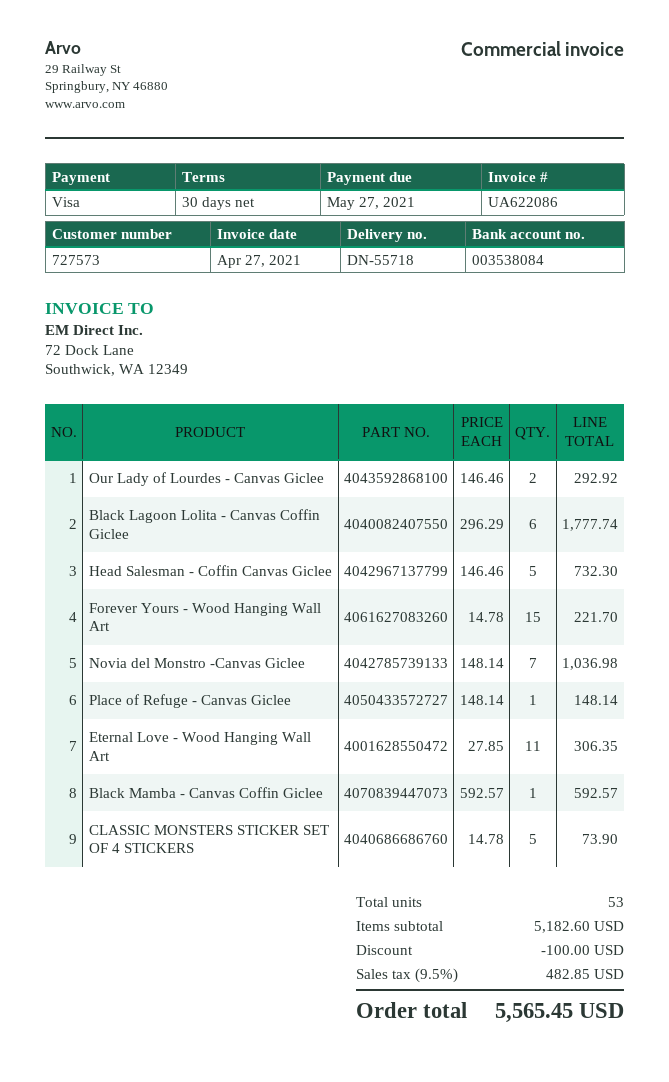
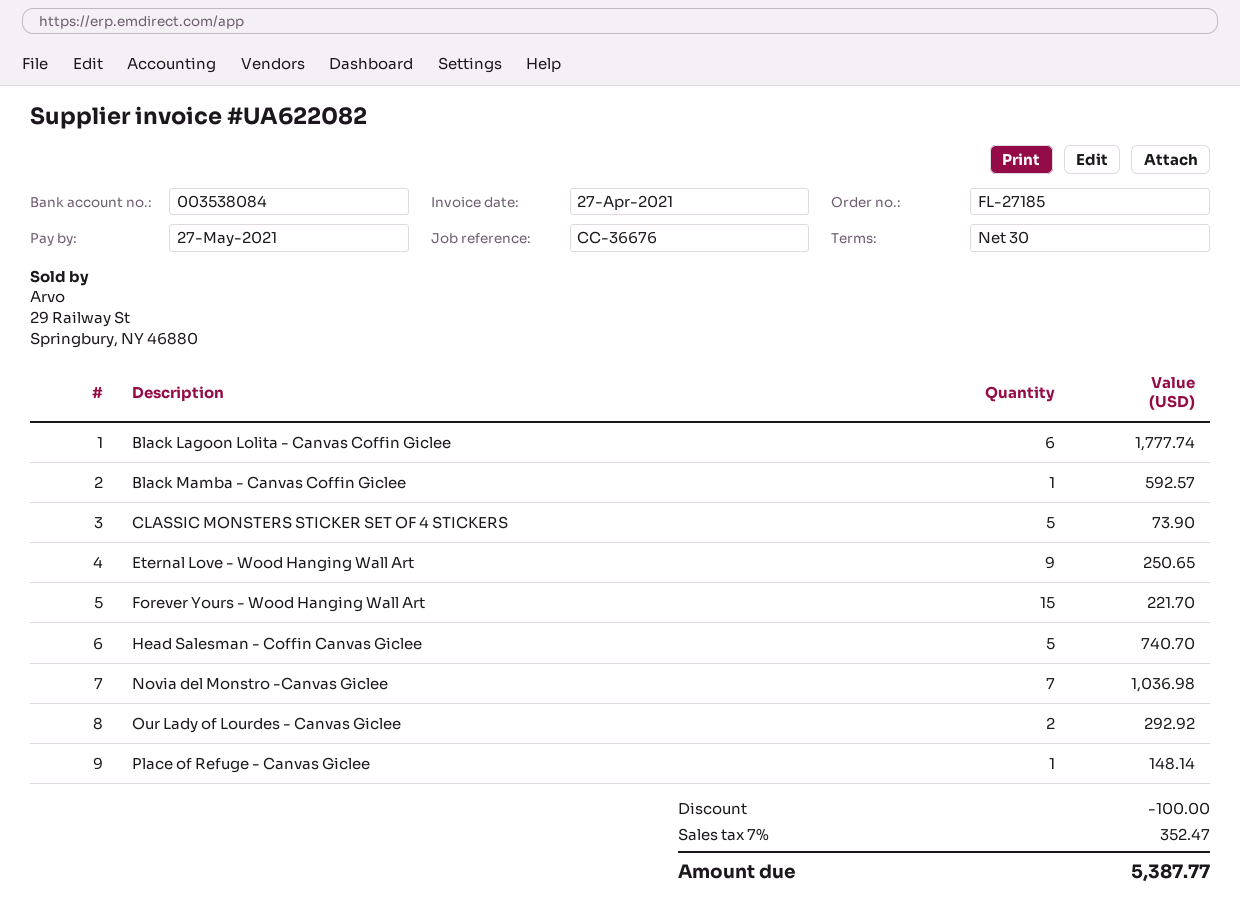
invoice number: UA622086 -> UA622082
Head Salesman - Coffin Canvas Giclee: 5 for 732.30 -> 5 for 740.70
Eternal Love - Wood Hanging Wall Art: 11 for 306.35 -> 9 for 250.65
tax: 9.5% = 482.85 -> 7% = 352.47
total: 5565.45 -> 5387.77

